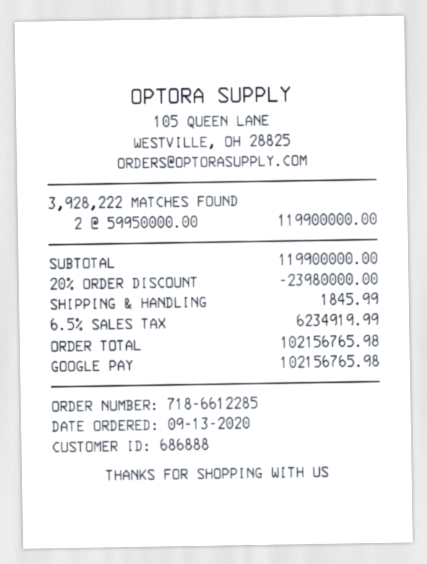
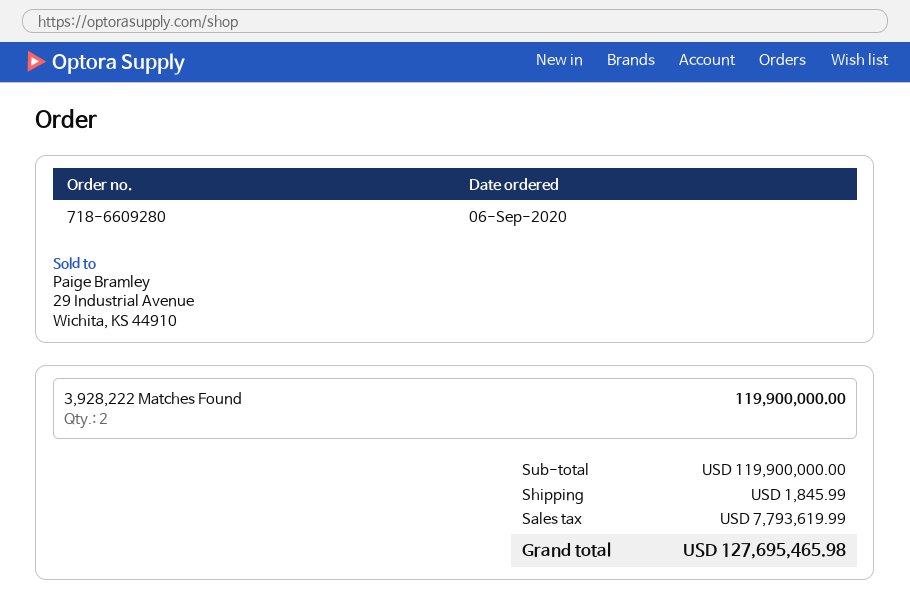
order number: 718-6612285 -> 718-6609280
order date: 2020-09-13 -> 2020-09-06
discount: 20% = 23980000.00 -> none
tax: 6234919.99 -> 7793619.99
total: 102156765.98 -> 127695465.98

